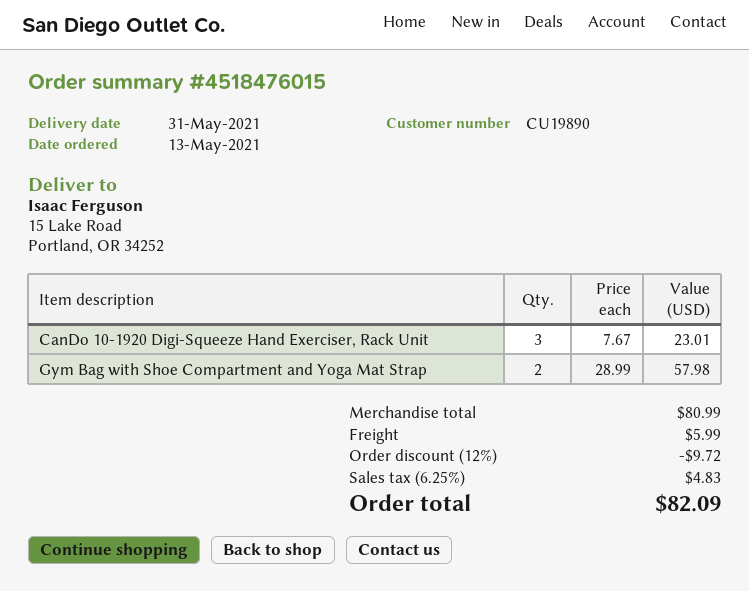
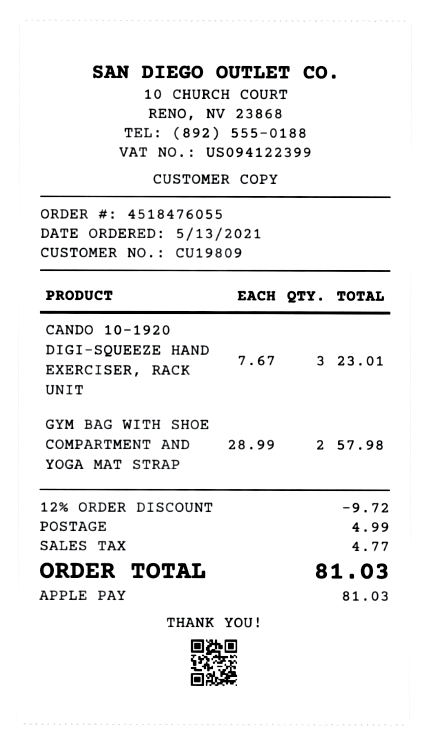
order number: 4518476015 -> 4518476055
customer number: CU19890 -> CU19809
shipping: 5.99 -> 4.99
tax: 4.83 -> 4.77
total: 82.09 -> 81.03

